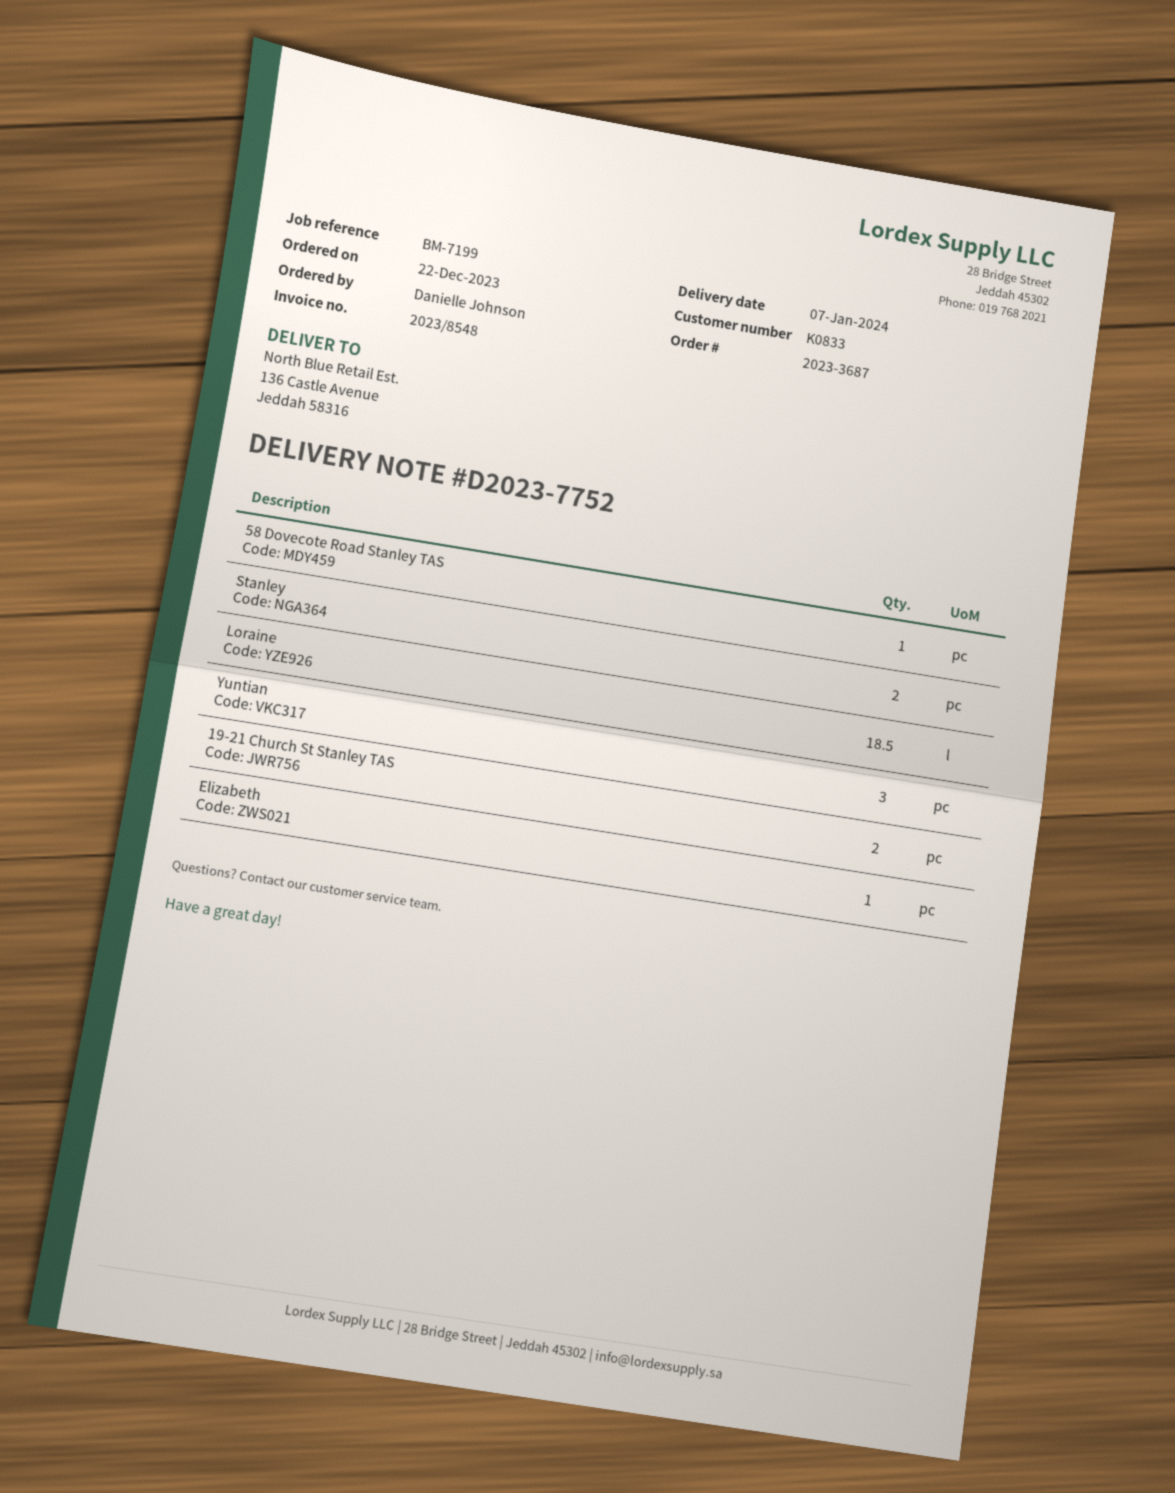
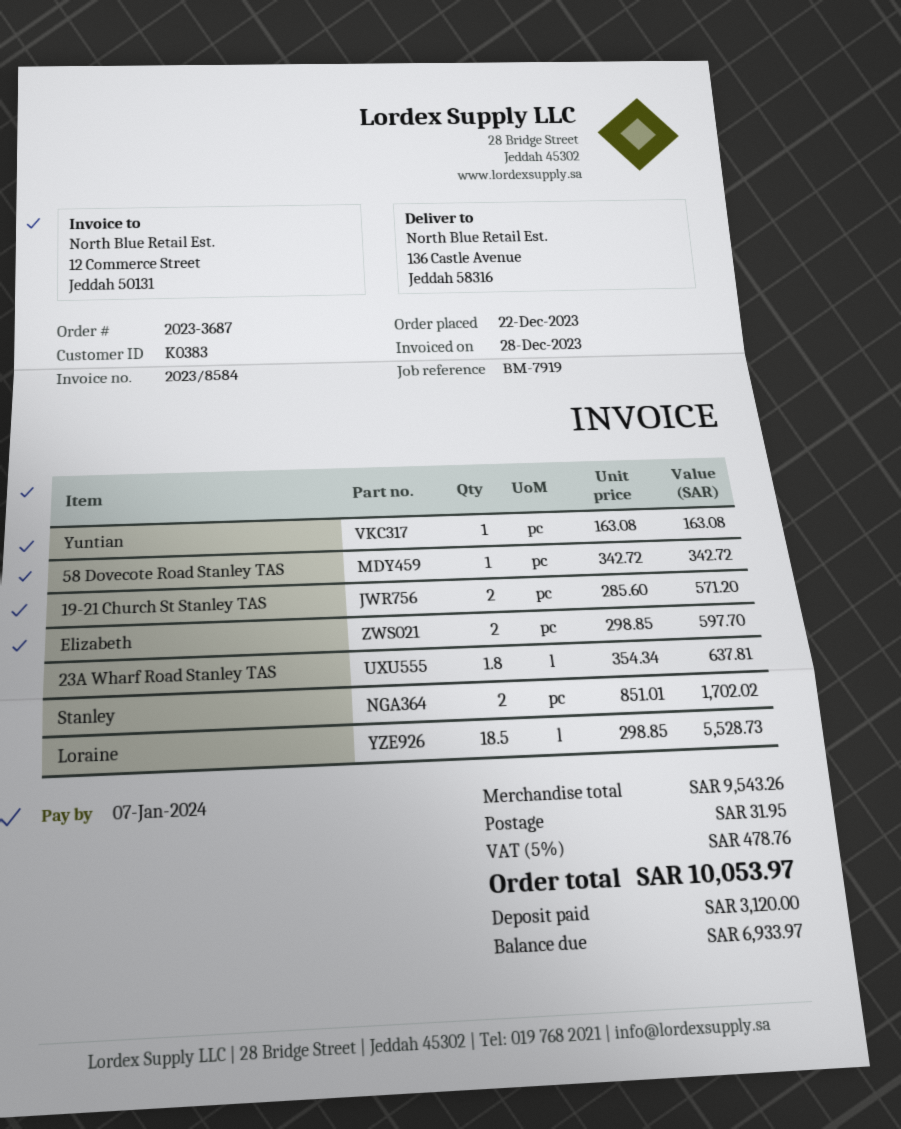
invoice number: 2023/8548 -> 2023/8584
customer number: K0833 -> K0383
reference: BM-7199 -> BM-7919
Yuntian: 3 -> 1
Elizabeth: 1 -> 2
23A Wharf Road Stanley TAS: none -> 1.8

